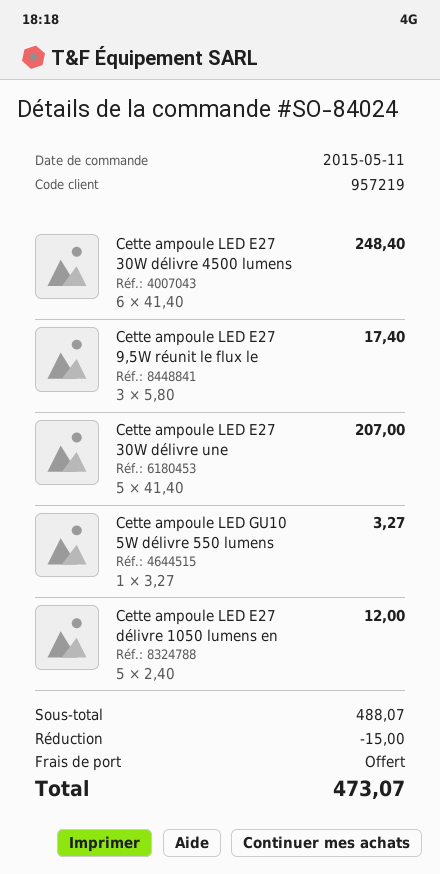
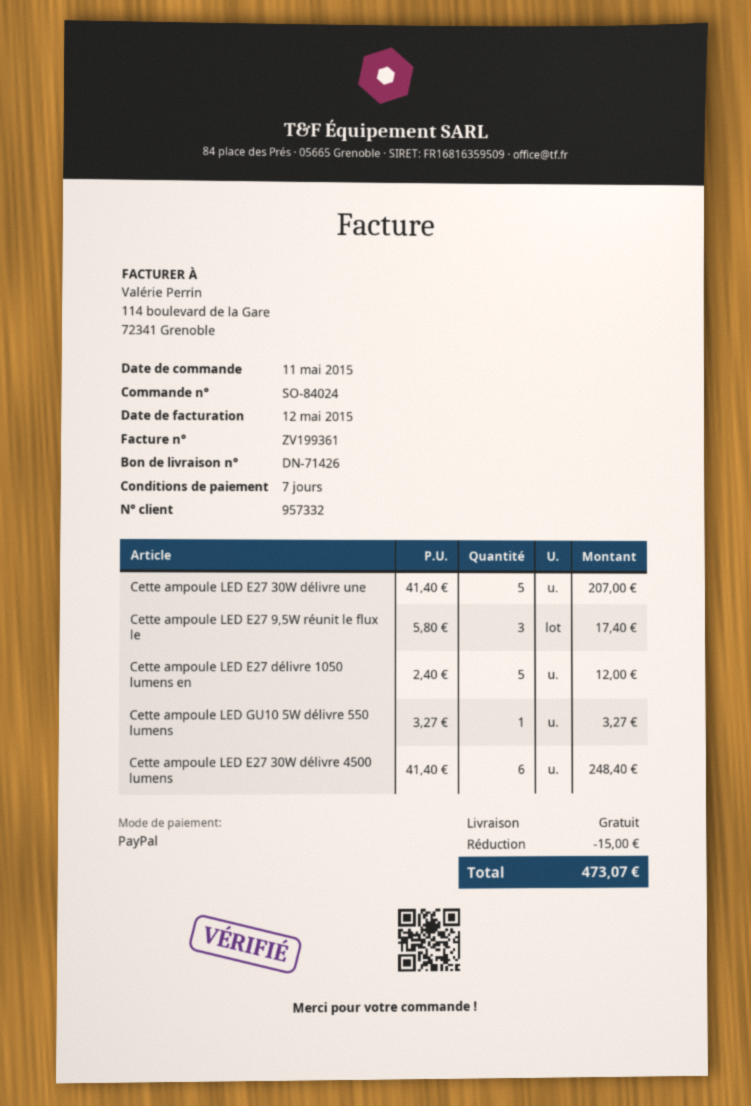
customer number: 957219 -> 957332

